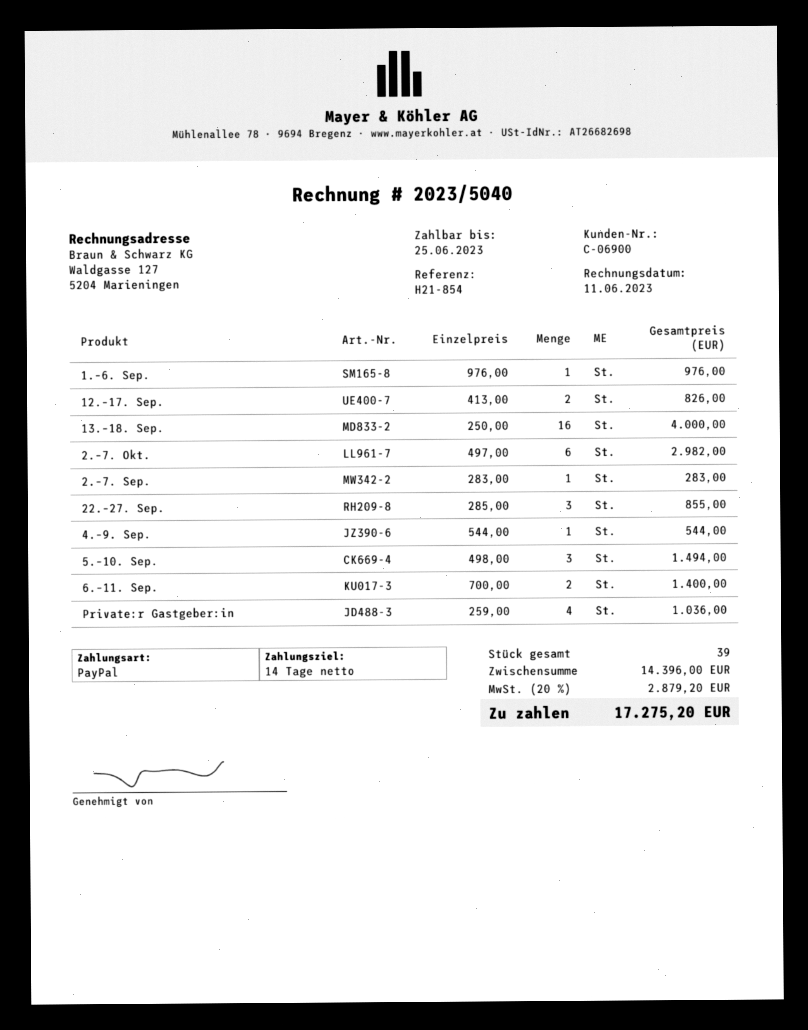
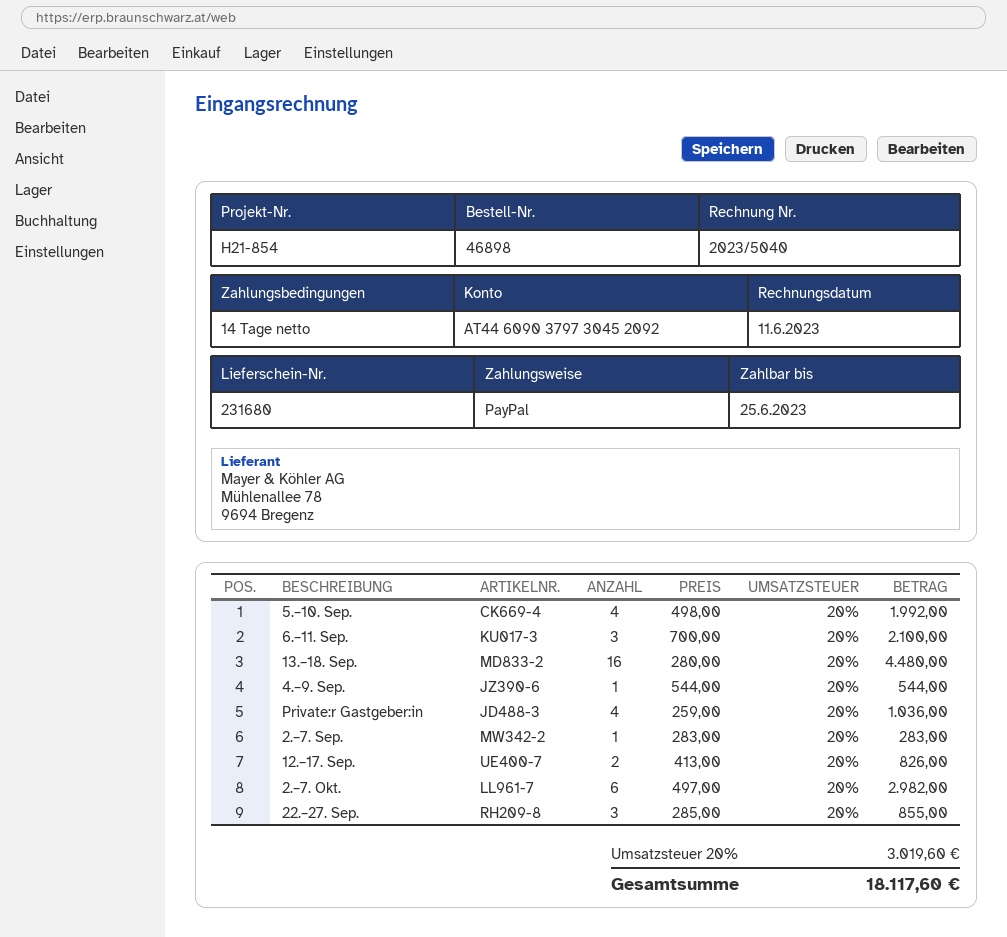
1.–6. Sep.: 1 x 976.00 = 976.00 -> none
13.–18. Sep.: 16 x 250.00 = 4000.00 -> 16 x 280.00 = 4480.00
5.–10. Sep.: 3 x 498.00 = 1494.00 -> 4 x 498.00 = 1992.00
6.–11. Sep.: 2 x 700.00 = 1400.00 -> 3 x 700.00 = 2100.00
tax: 20% = 2879.20 -> 20% = 3019.60
total: 17275.20 -> 18117.60

